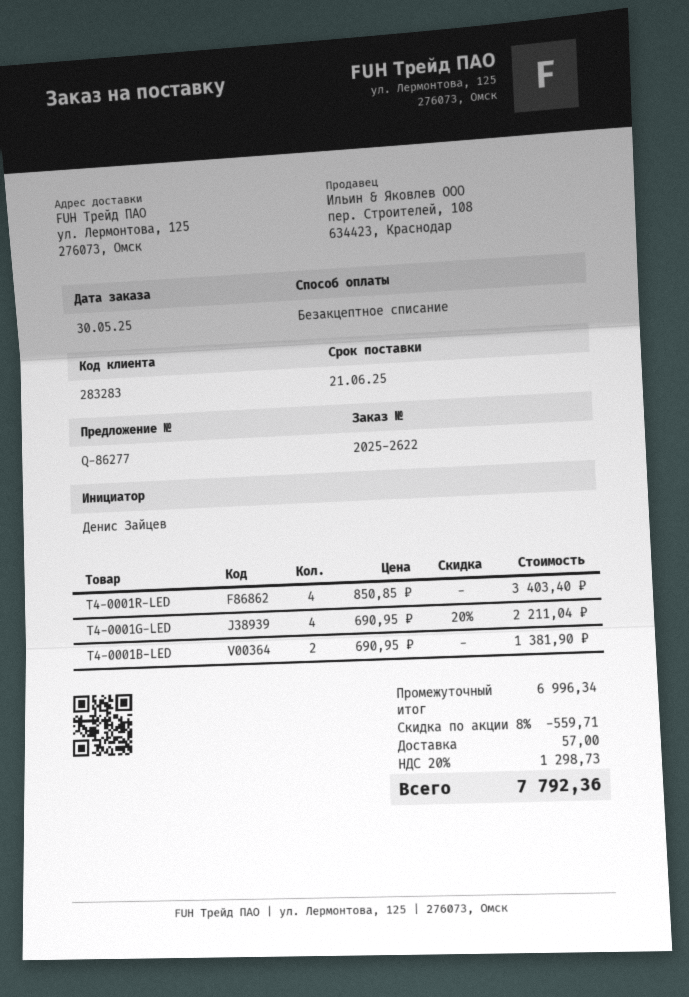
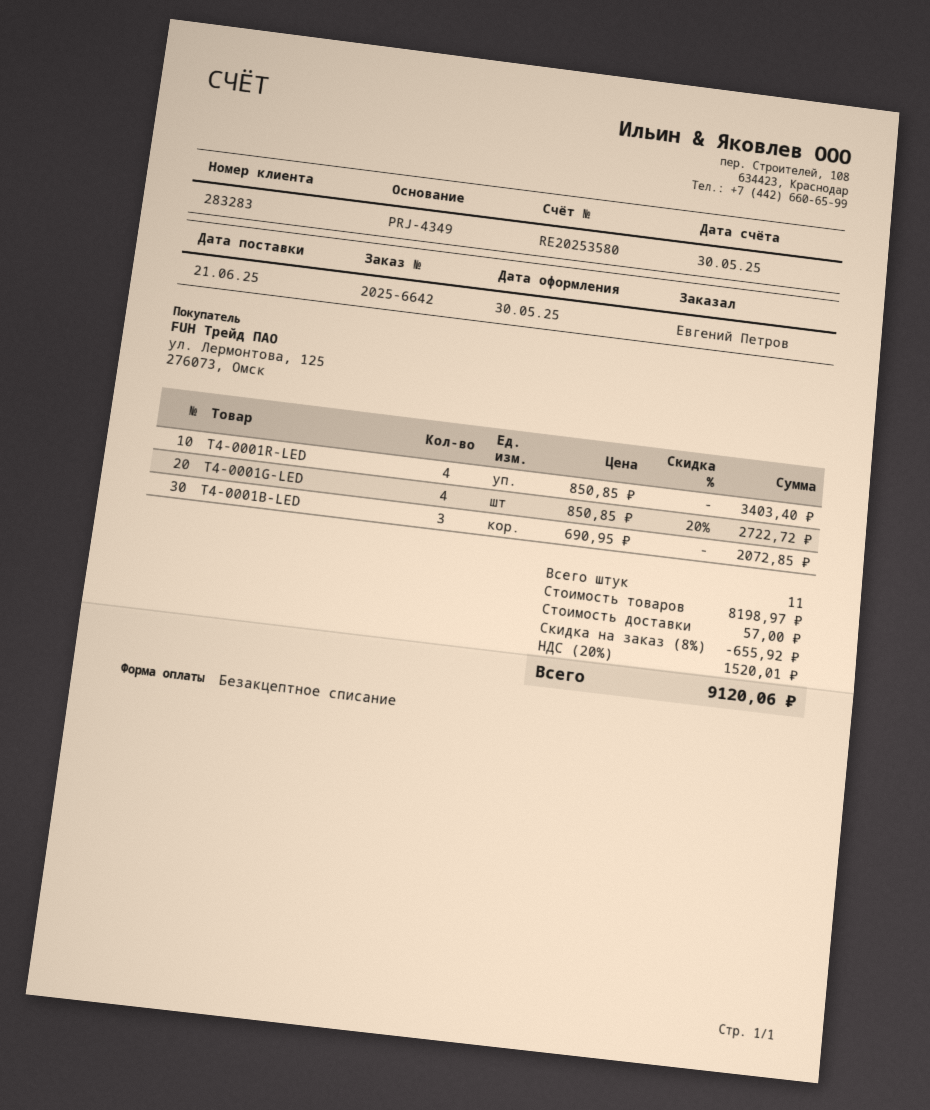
order number: 2025-2622 -> 2025-6642
ordered by: Денис Зайцев -> Евгений Петров
T4-0001G-LED: 4 x 690.95 - 20% = 2211.04 -> 4 x 850.85 - 20% = 2722.72
T4-0001B-LED: 2 x 690.95 = 1381.90 -> 3 x 690.95 = 2072.85
subtotal: 6996.34 -> 8198.97
discount: 8% = 559.71 -> 8% = 655.92
tax: 20% = 1298.73 -> 20% = 1520.01
total: 7792.36 -> 9120.06

